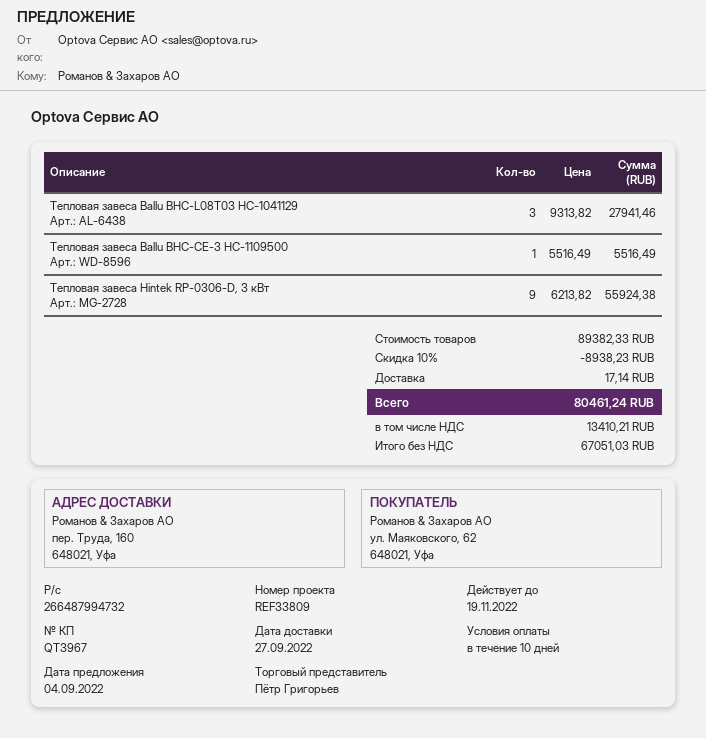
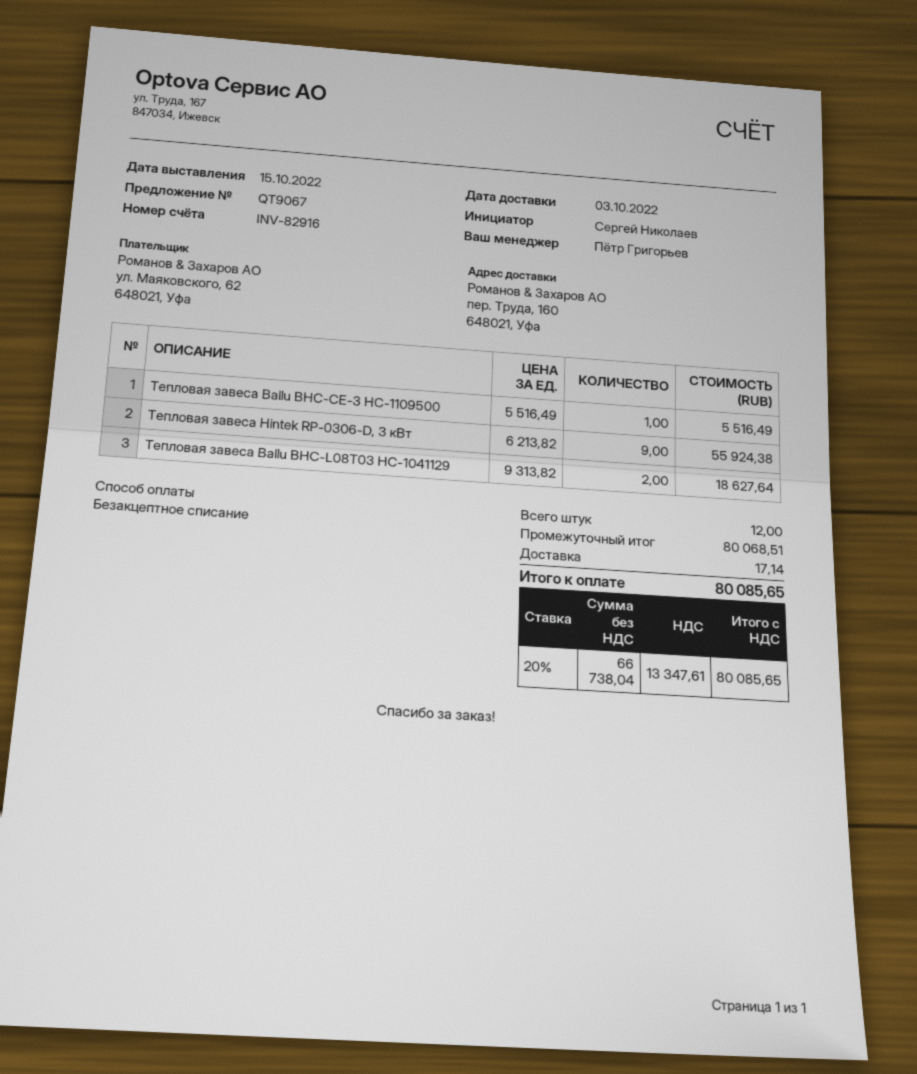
quote number: QT3967 -> QT9067
delivery date: 2022-09-27 -> 2022-10-03
Тепловая завеса Ballu BHC-L08T03 НС-1041129: 3 x 9313.82 = 27941.46 -> 2 x 9313.82 = 18627.64
subtotal: 89382.33 -> 80068.51
discount: 10% = 8938.23 -> none
net: 67051.03 -> 66738.04
tax: 13410.21 -> 13347.61
total: 80461.24 -> 80085.65

